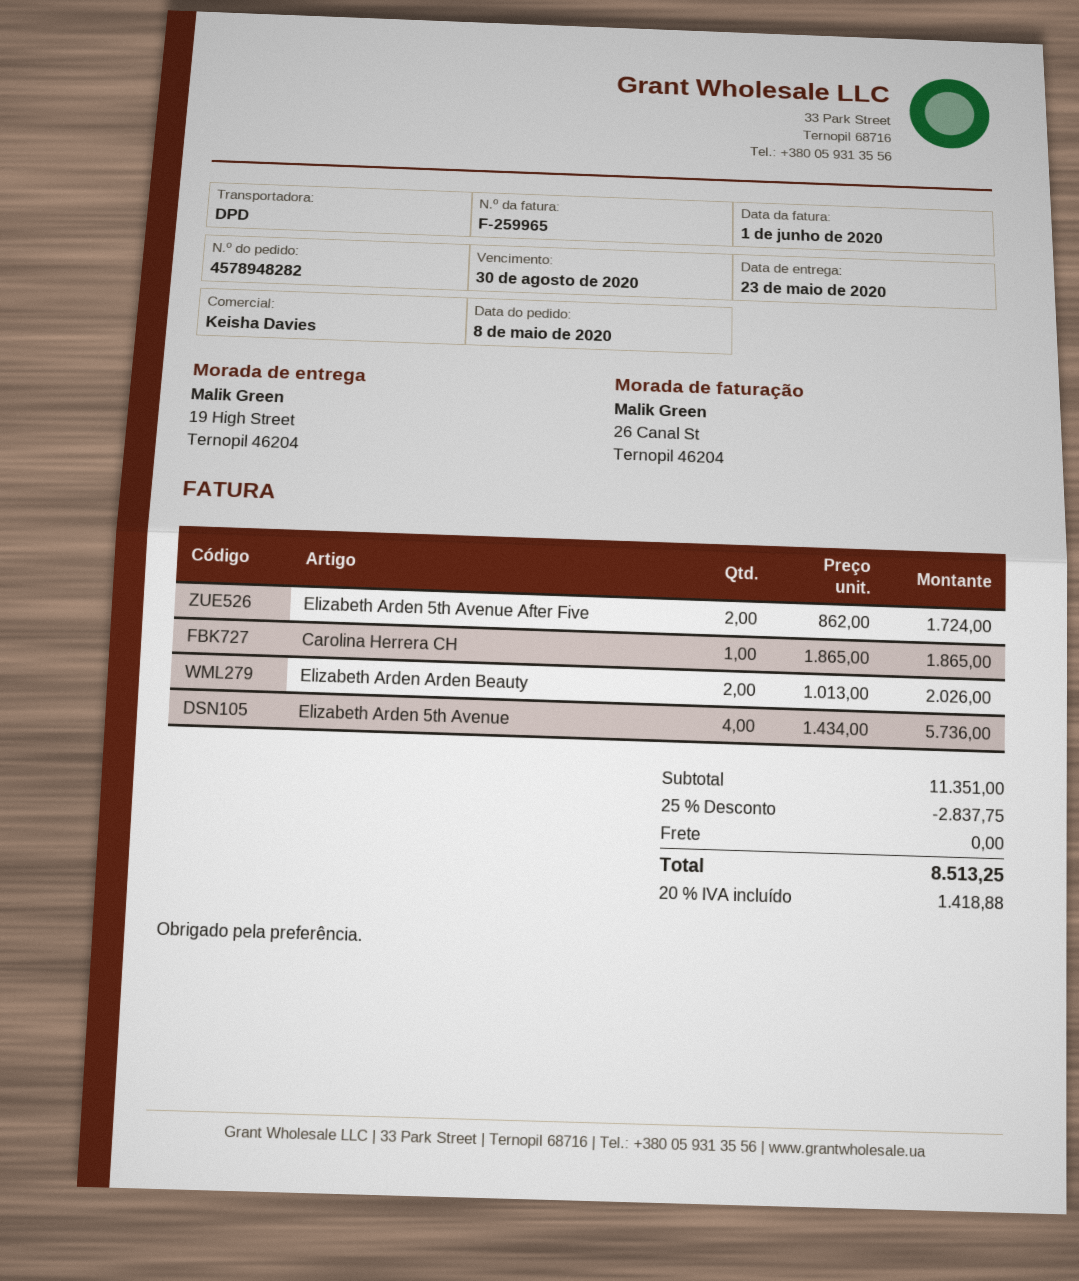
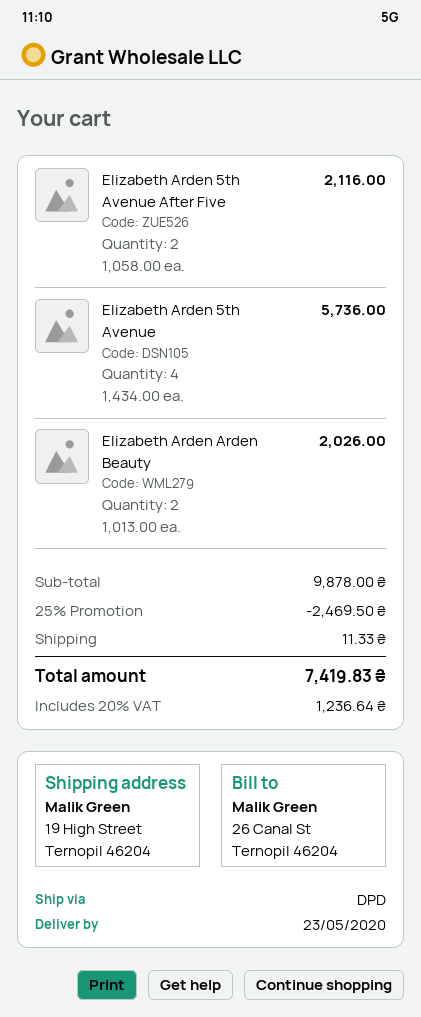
Elizabeth Arden 5th Avenue After Five: 2 x 862.00 = 1724.00 -> 2 x 1058.00 = 2116.00
Carolina Herrera CH: 1 x 1865.00 = 1865.00 -> none
subtotal: 11351.00 -> 9878.00
discount: 25% = 2837.75 -> 25% = 2469.50
shipping: 0.00 -> 11.33
tax: 20% = 1418.88 -> 20% = 1236.64
total: 8513.25 -> 7419.83

